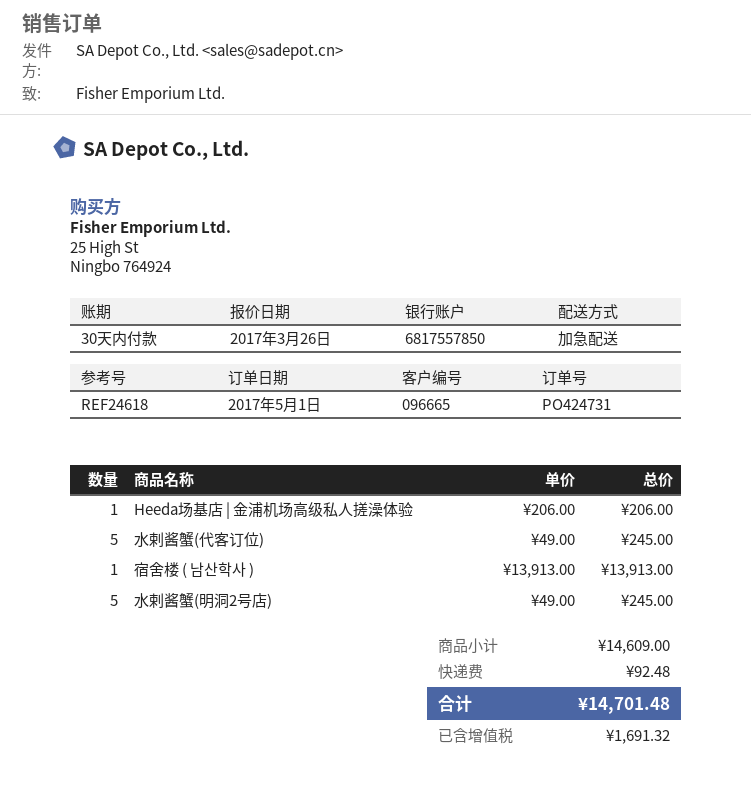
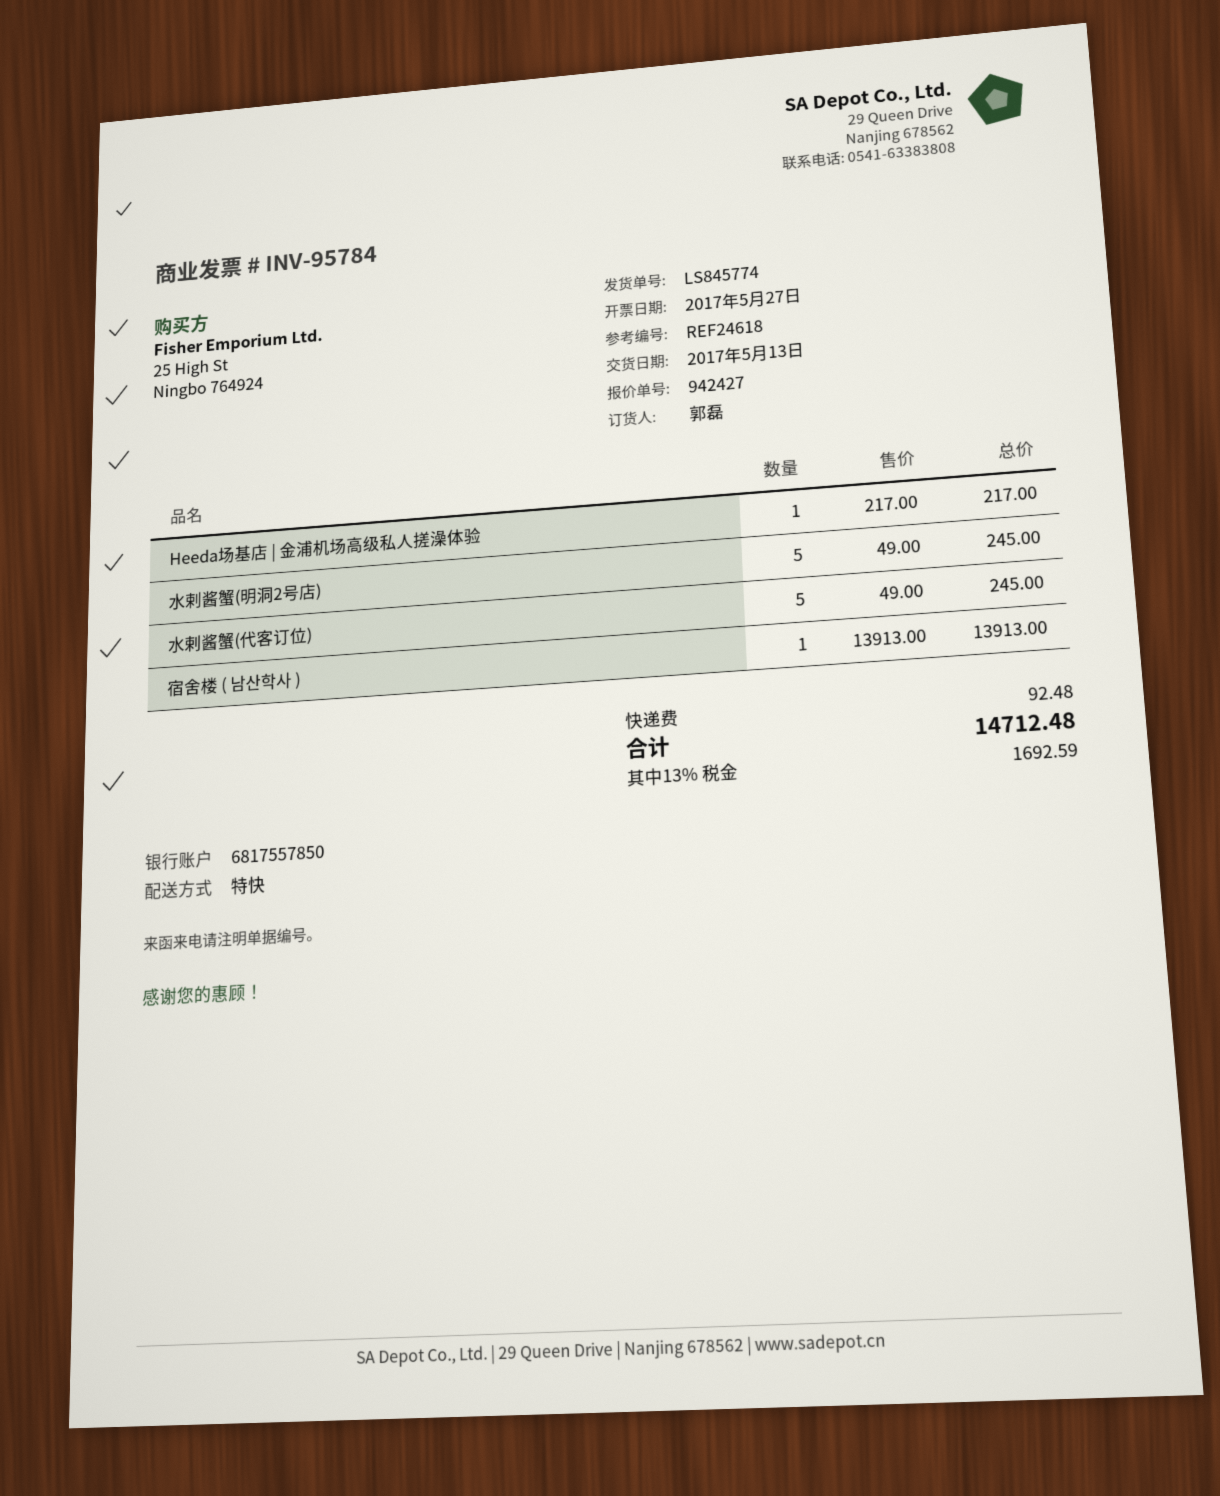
Heeda场基店 | 金浦机场高级私人搓澡体验: 1 x 206.00 = 206.00 -> 1 x 217.00 = 217.00
tax: 1691.32 -> 1692.59
total: 14701.48 -> 14712.48

